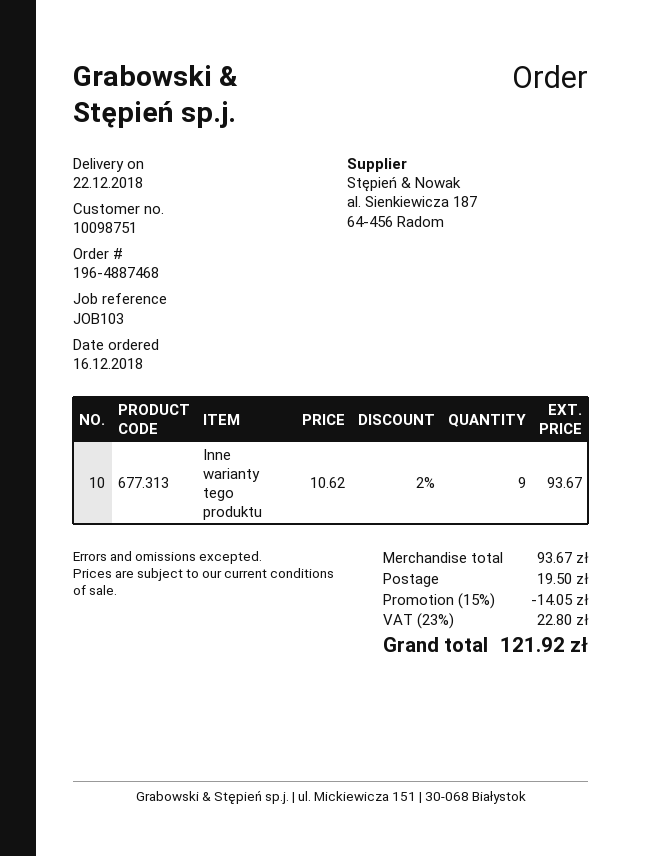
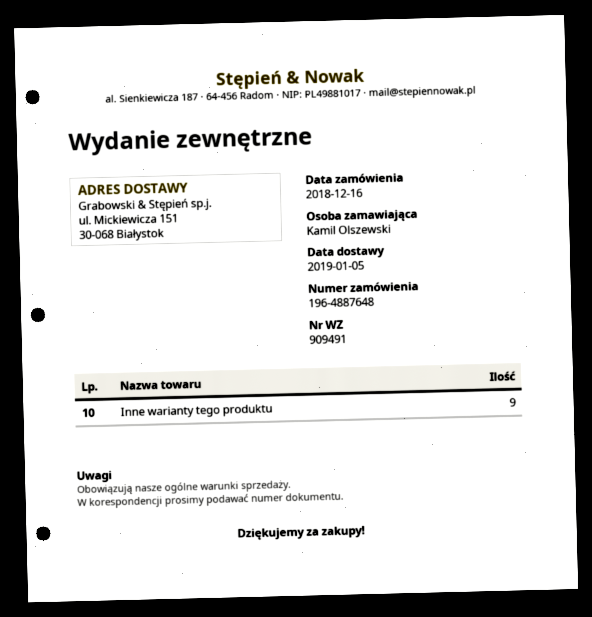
order number: 196-4887468 -> 196-4887648
delivery date: 2018-12-22 -> 2019-01-05

